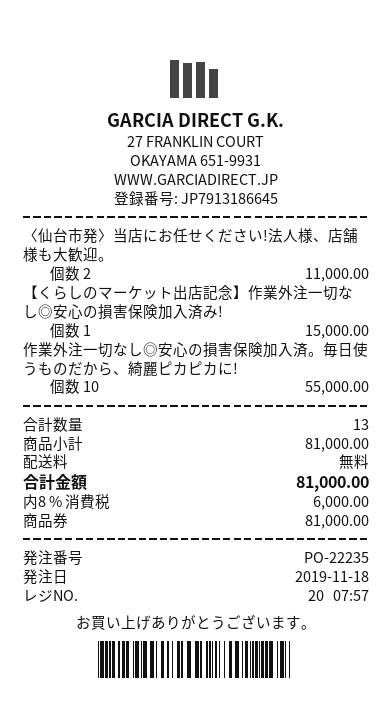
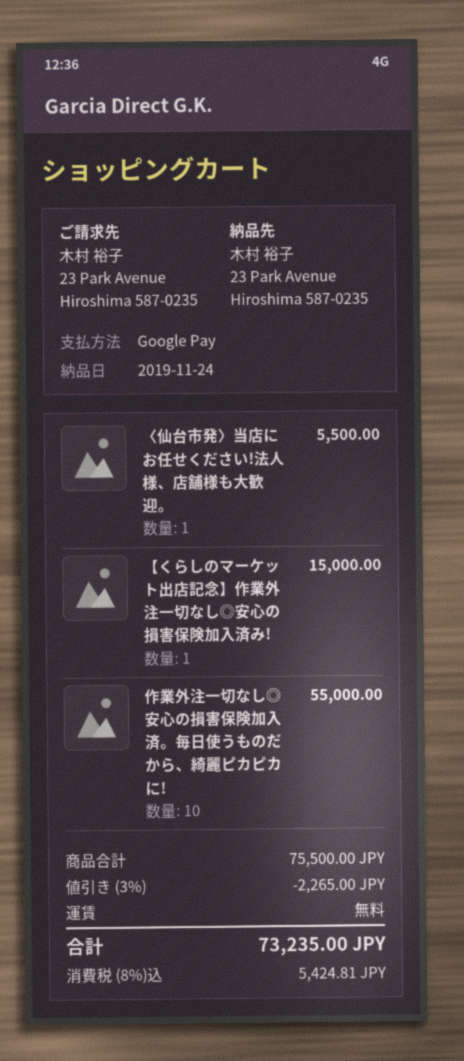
payment method: gift card -> Google Pay
〈仙台市発〉当店にお任せください!法人様、店舗様も大歓迎。: 2 for 11000.00 -> 1 for 5500.00
subtotal: 81000.00 -> 75500.00
discount: none -> 3% = 2265.00
tax: 8% = 6000.00 -> 8% = 5424.81
total: 81000.00 -> 73235.00

